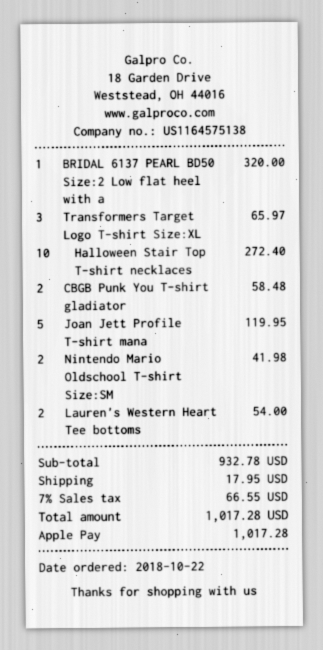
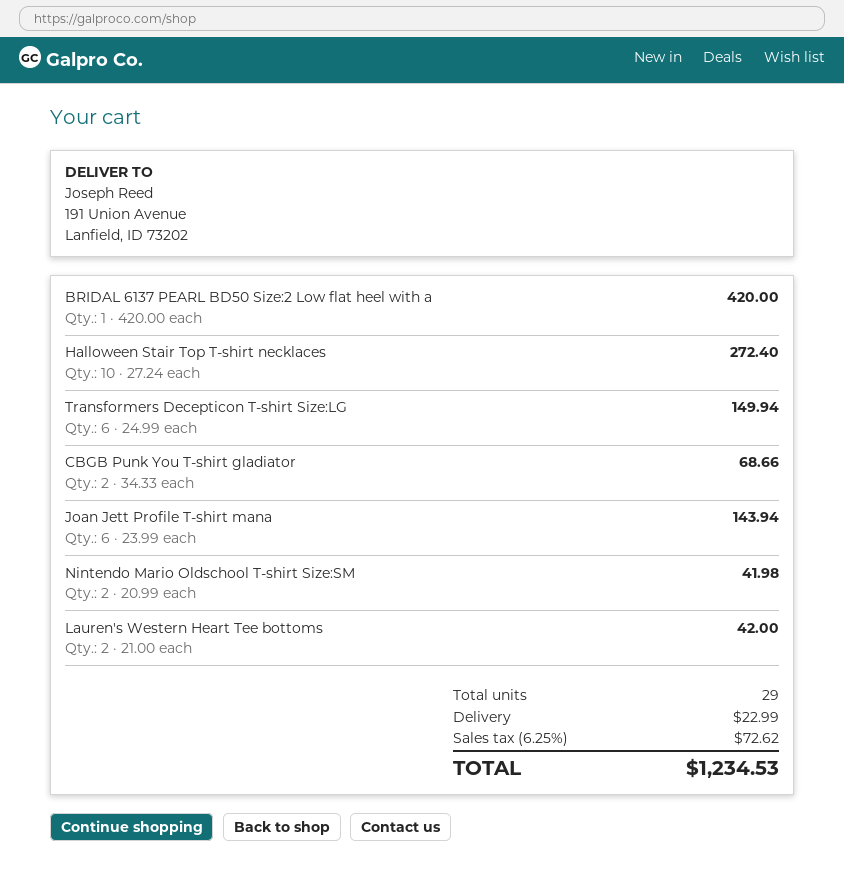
BRIDAL 6137 PEARL BD50 Size:2 Low flat heel with a: 1 for 320.00 -> 1 for 420.00
Transformers Target Logo T-shirt Size:XL: 3 for 65.97 -> none
CBGB Punk You T-shirt gladiator: 2 for 58.48 -> 2 for 68.66
Joan Jett Profile T-shirt mana: 5 for 119.95 -> 6 for 143.94
Lauren's Western Heart Tee bottoms: 2 for 54.00 -> 2 for 42.00
Transformers Decepticon T-shirt Size:LG: none -> 6 for 149.94
shipping: 17.95 -> 22.99
tax: 7% = 66.55 -> 6.25% = 72.62
total: 1017.28 -> 1234.53

